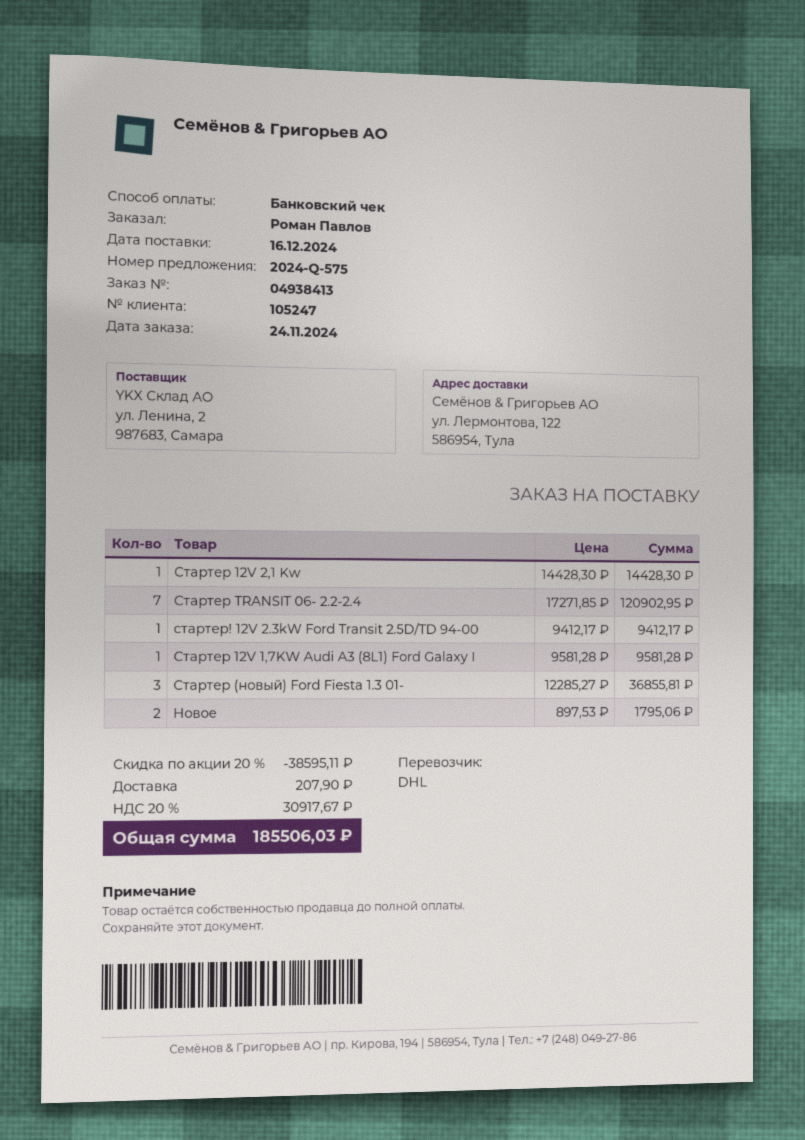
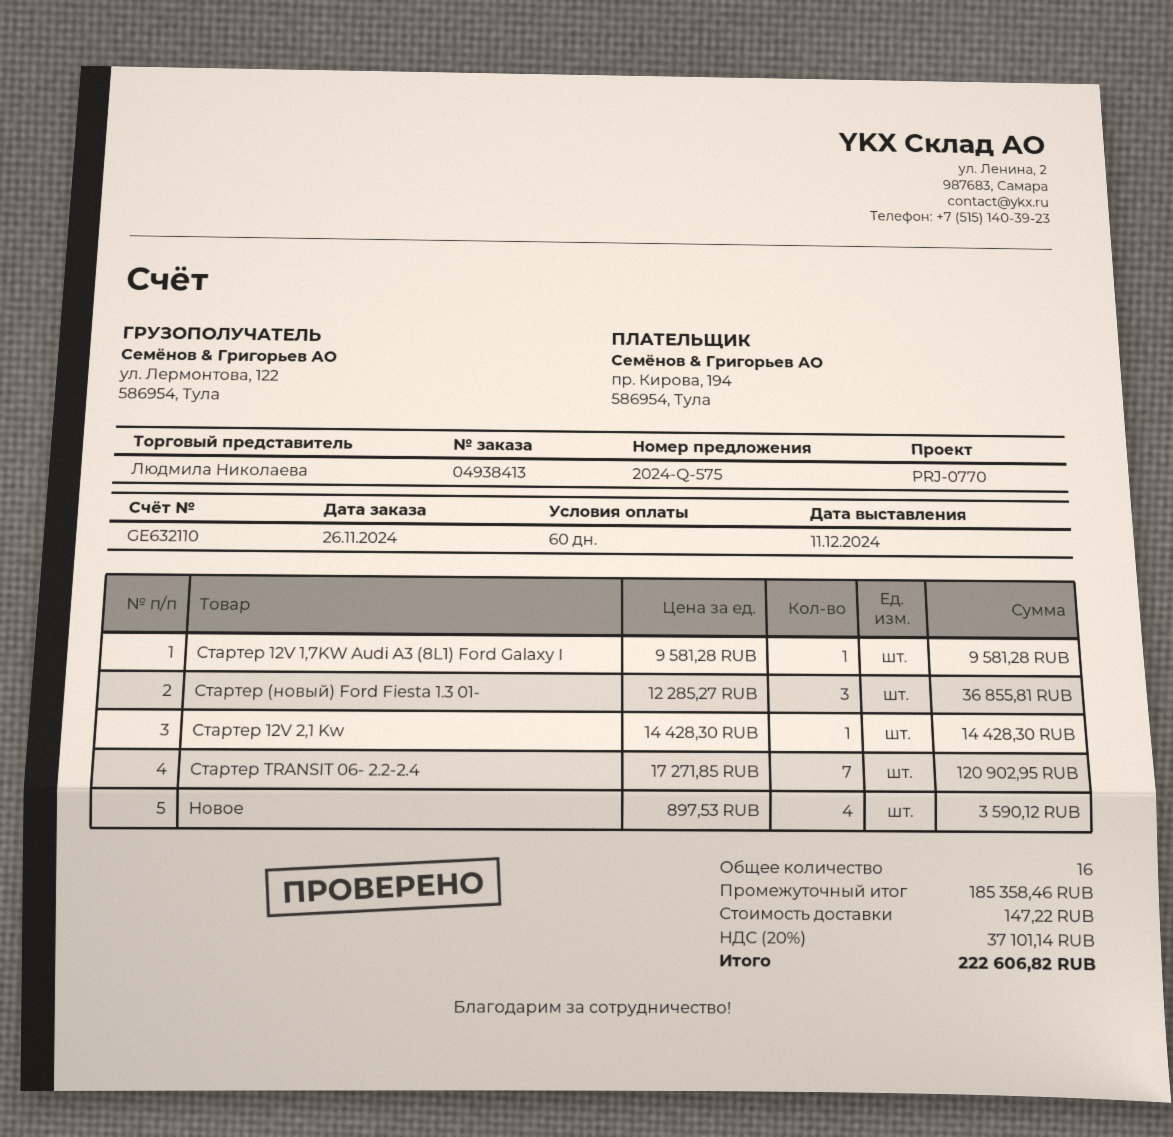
order date: 2024-11-24 -> 2024-11-26
стартер! 12V 2.3kW Ford Transit 2.5D/TD 94-00: 1 x 9412.17 = 9412.17 -> none
Новое: 2 x 897.53 = 1795.06 -> 4 x 897.53 = 3590.12
discount: 20% = 38595.11 -> none
shipping: 207.90 -> 147.22
tax: 20% = 30917.67 -> 20% = 37101.14
total: 185506.03 -> 222606.82

